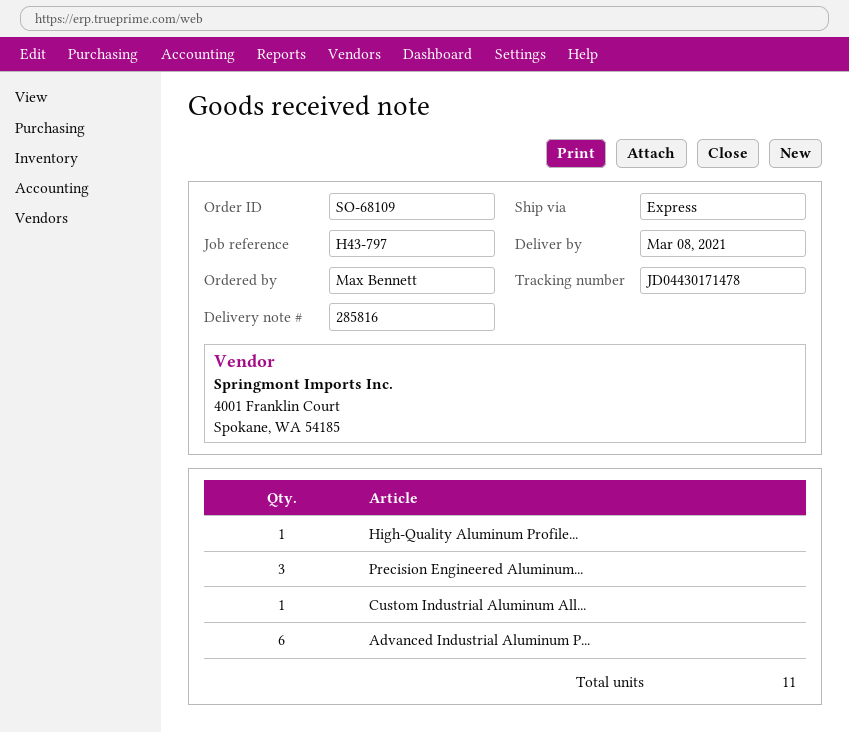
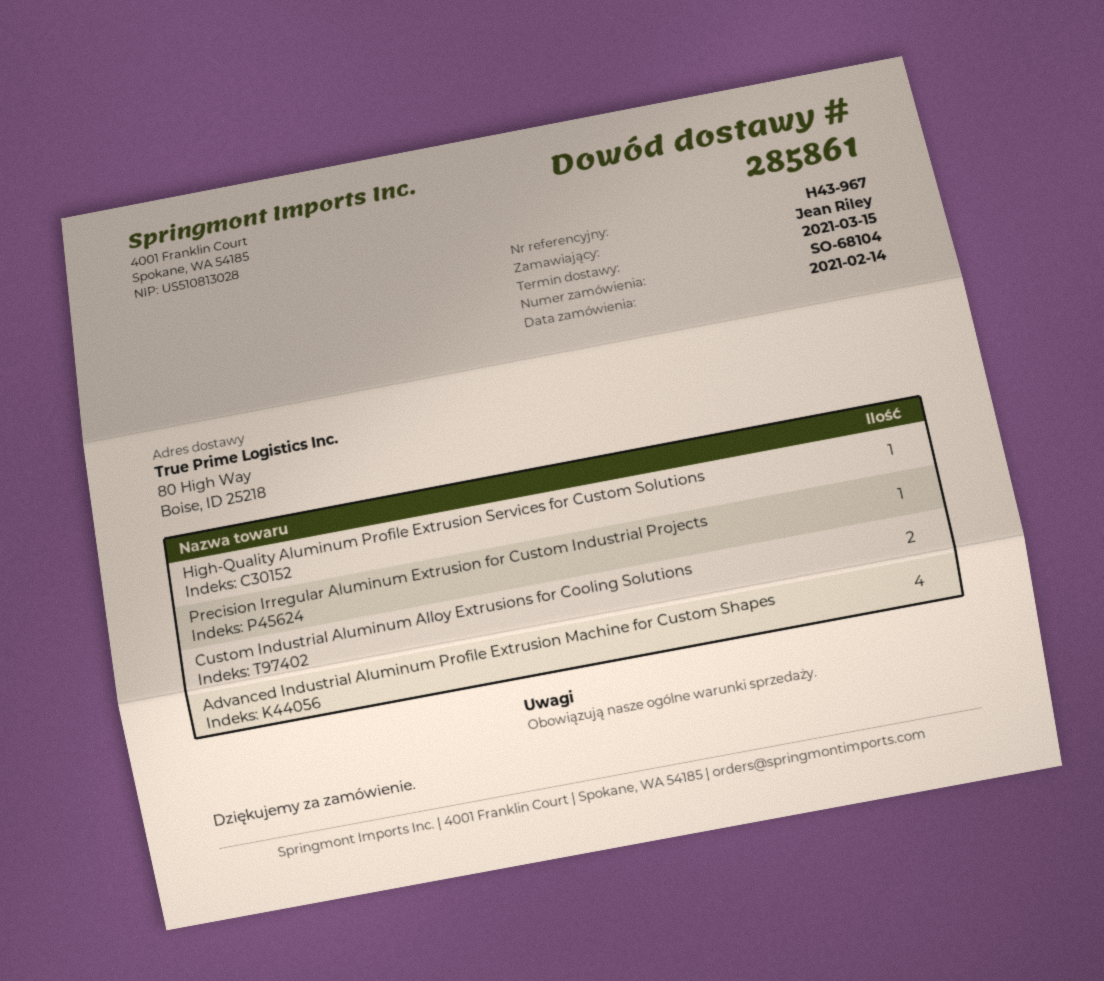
order number: SO-68109 -> SO-68104
delivery note number: 285816 -> 285861
delivery date: 2021-03-08 -> 2021-03-15
reference: H43-797 -> H43-967
ordered by: Max Bennett -> Jean Riley
Precision Engineered Aluminum...: 3 -> none
Custom Industrial Aluminum All...: 1 -> 2
Advanced Industrial Aluminum P...: 6 -> 4
Precision Irregular Aluminum Extrusion for Custom Industrial Projects: none -> 1

